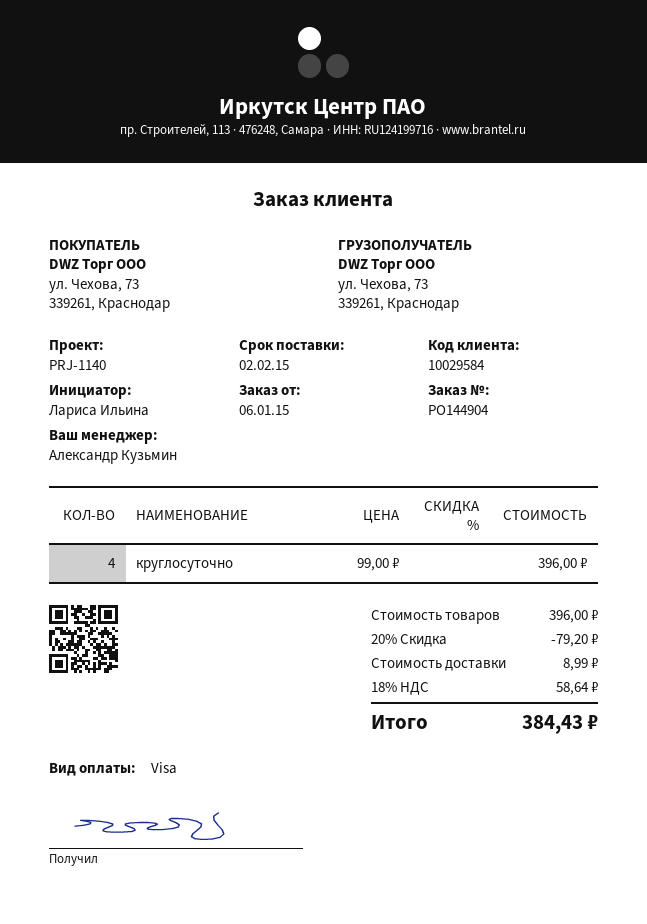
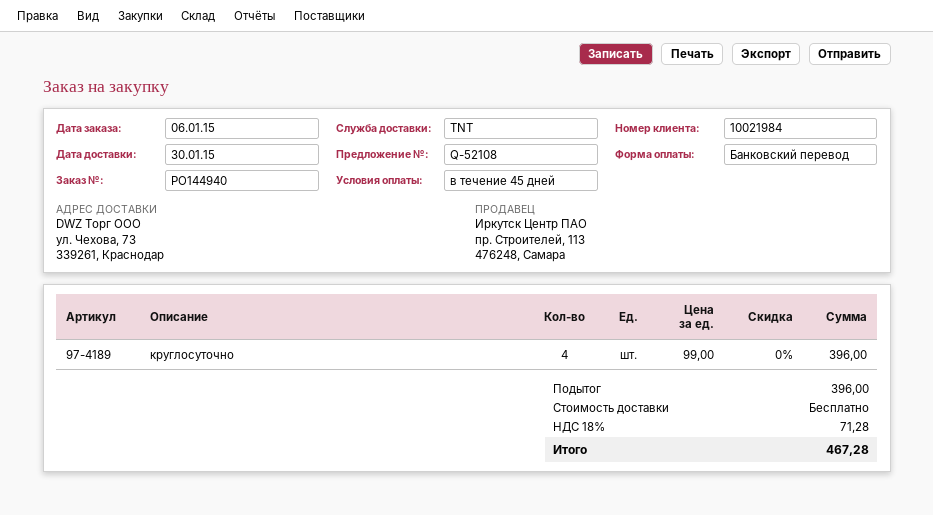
order number: PO144904 -> PO144940
delivery date: 2015-02-02 -> 2015-01-30
customer number: 10029584 -> 10021984
payment method: Visa -> bank transfer
discount: 20% = 79.20 -> none
shipping: 8.99 -> 0.00
tax: 18% = 58.64 -> 18% = 71.28
total: 384.43 -> 467.28

